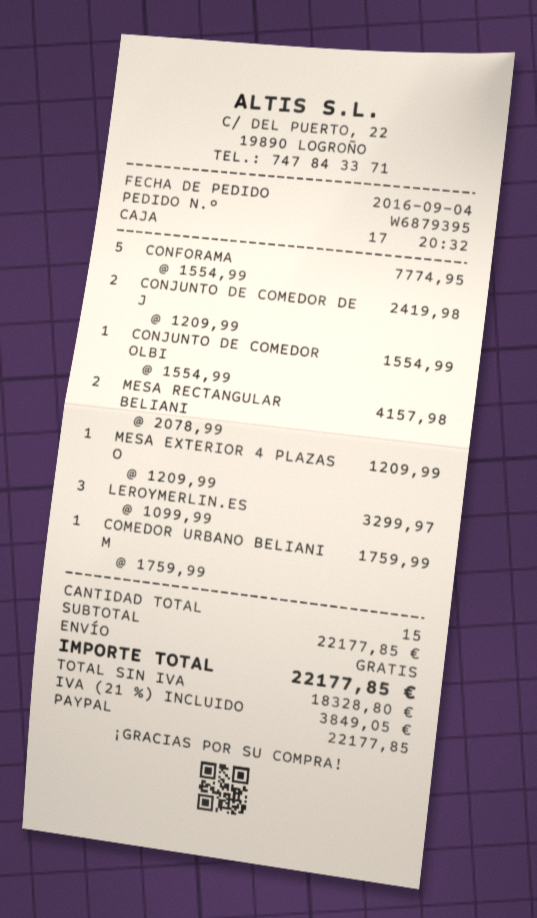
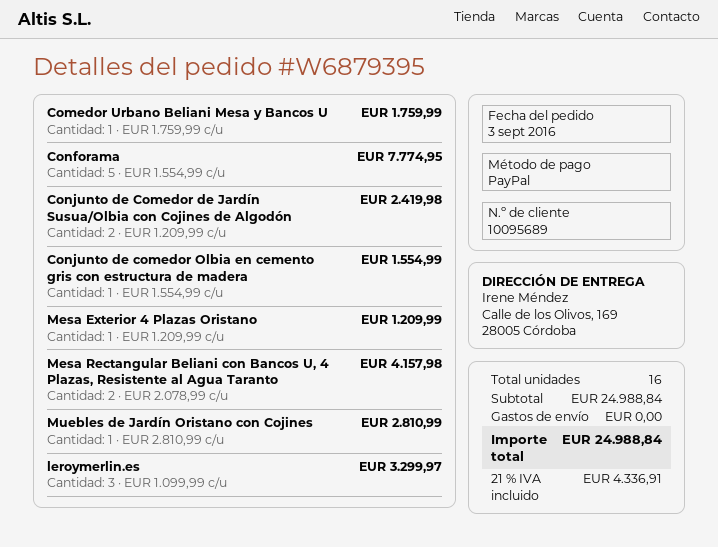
order date: 2016-09-04 -> 2016-09-03
Muebles de Jardín Oristano con Cojines: none -> 1 x 2810.99 = 2810.99
total quantity: 15 -> 16
subtotal: 22177.85 -> 24988.84
tax: 21% = 3849.05 -> 21% = 4336.91
total: 22177.85 -> 24988.84

